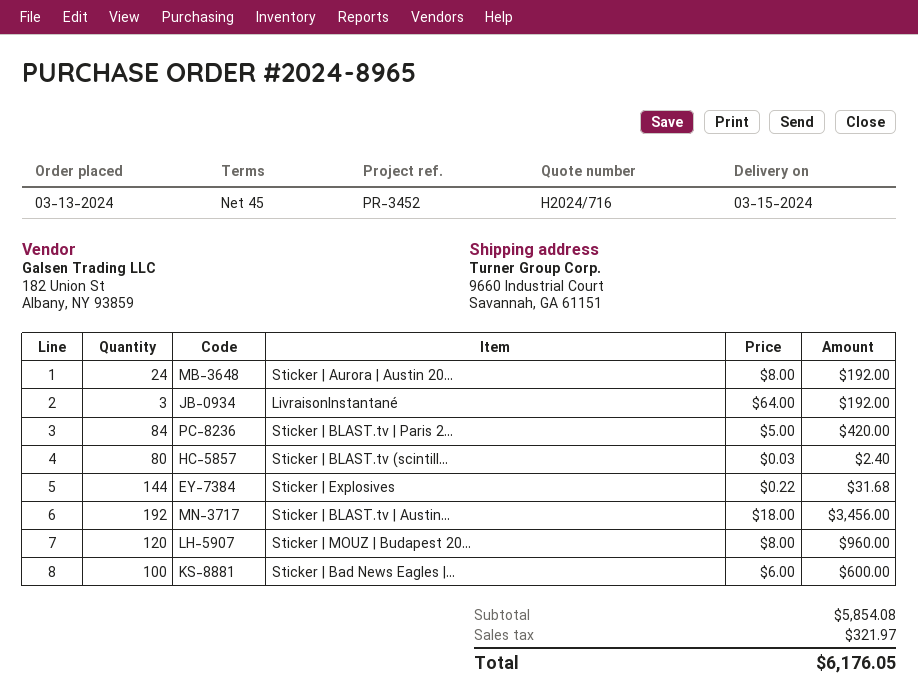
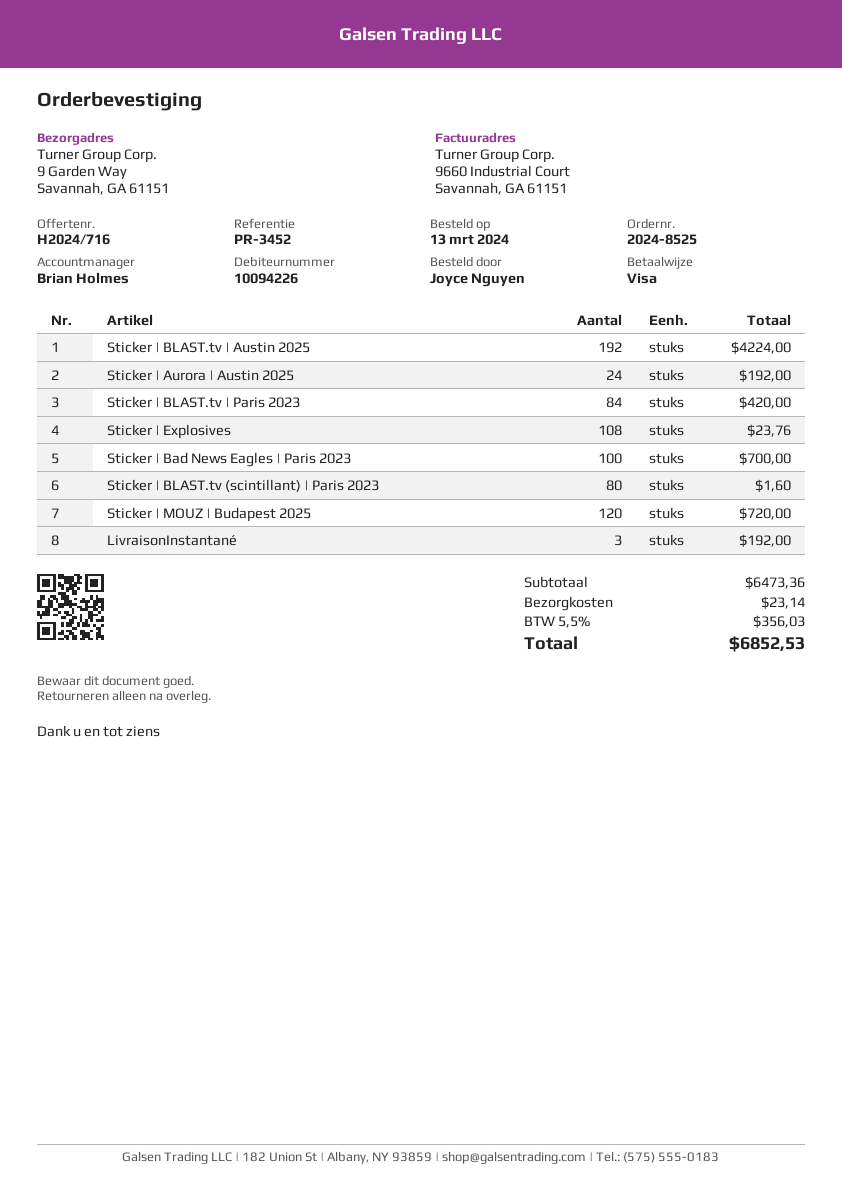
order number: 2024-8965 -> 2024-8525
ship to: 9660 Industrial Court, Savannah, GA 61151 -> 9 Garden Way, Savannah, GA 61151
Sticker | BLAST.tv (scintill...: 80 for 2.40 -> 80 for 1.60
Sticker | Explosives: 144 for 31.68 -> 108 for 23.76
Sticker | BLAST.tv | Austin...: 192 for 3456.00 -> 192 for 4224.00
Sticker | MOUZ | Budapest 20...: 120 for 960.00 -> 120 for 720.00
Sticker | Bad News Eagles |...: 100 for 600.00 -> 100 for 700.00
subtotal: 5854.08 -> 6473.36
shipping: none -> 23.14
tax: 321.97 -> 356.03
total: 6176.05 -> 6852.53

